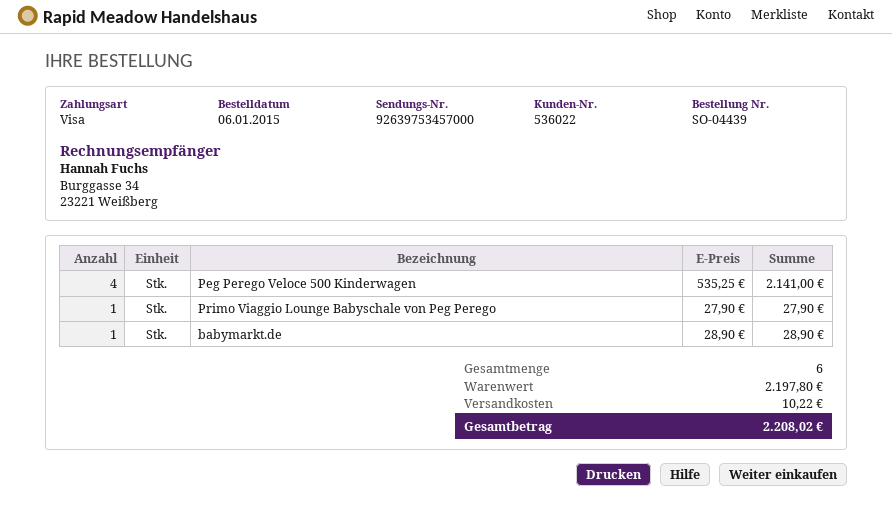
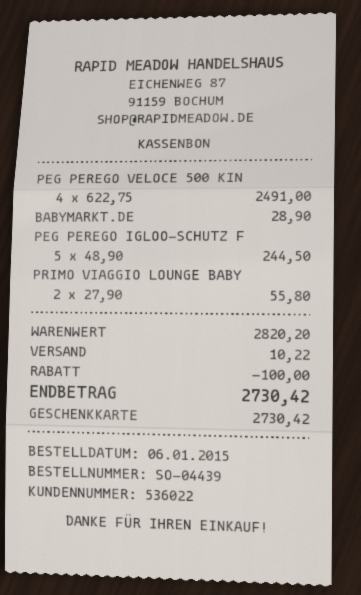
payment method: Visa -> gift card
Peg Perego Veloce 500 Kinderwagen: 4 x 535.25 = 2141.00 -> 4 x 622.75 = 2491.00
Primo Viaggio Lounge Babyschale von Peg Perego: 1 x 27.90 = 27.90 -> 2 x 27.90 = 55.80
PEG PEREGO IGLOO-SCHUTZ F: none -> 5 x 48.90 = 244.50
subtotal: 2197.80 -> 2820.20
discount: none -> 100.00
total: 2208.02 -> 2730.42

